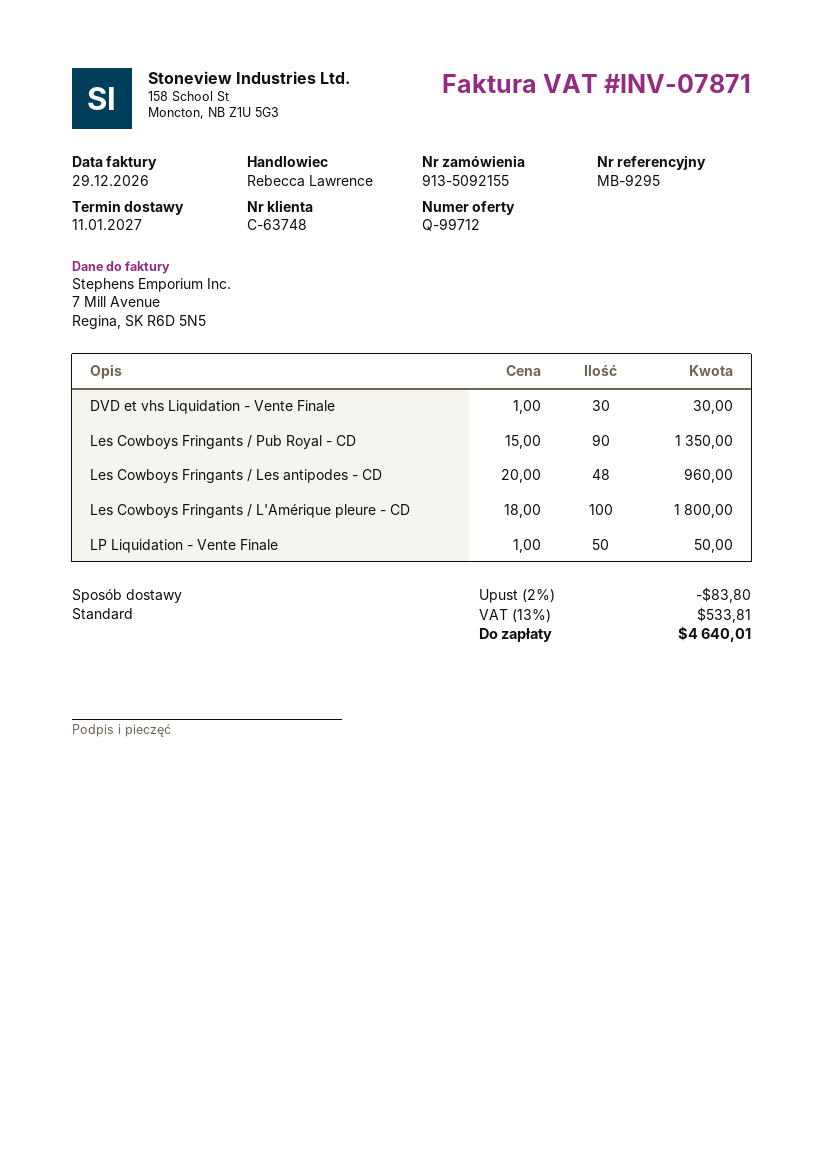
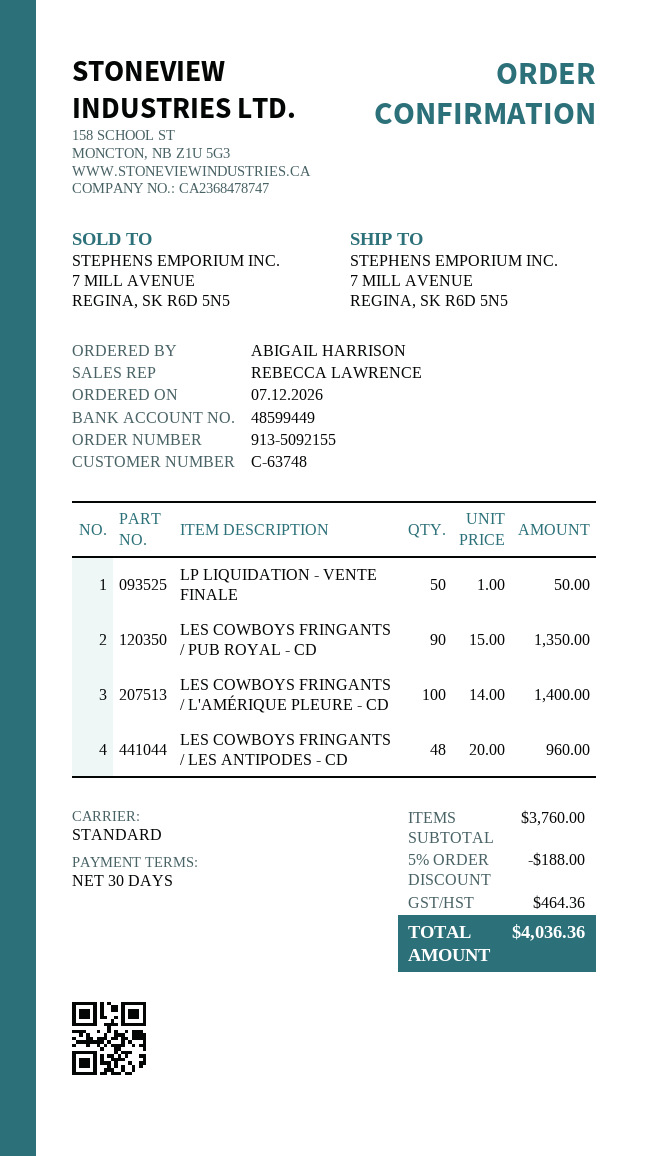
DVD et vhs Liquidation - Vente Finale: 30 x 1.00 = 30.00 -> none
Les Cowboys Fringants / L'Amérique pleure - CD: 100 x 18.00 = 1800.00 -> 100 x 14.00 = 1400.00
discount: 2% = 83.80 -> 5% = 188.00
tax: 533.81 -> 464.36
total: 4640.01 -> 4036.36

